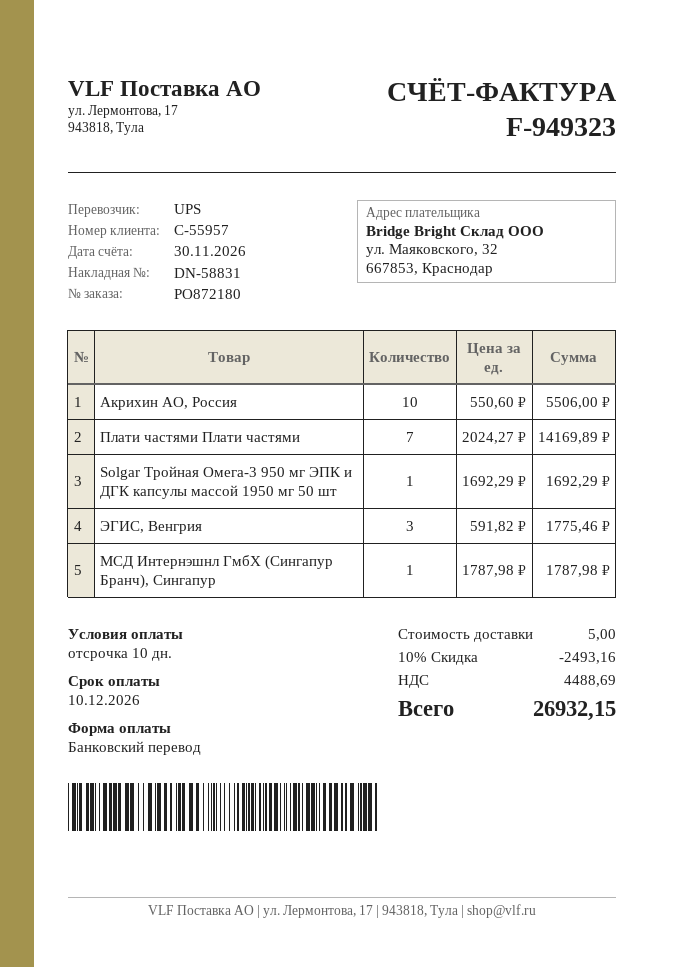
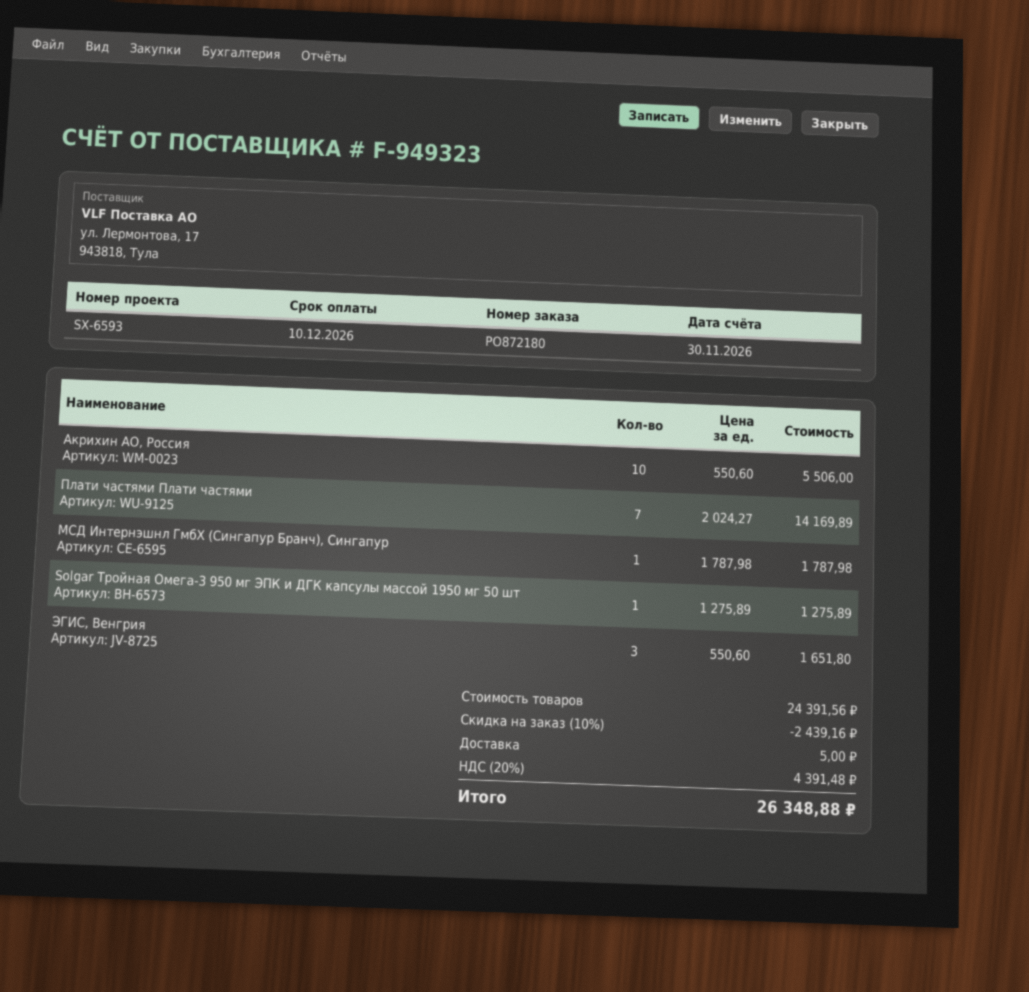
Solgar Тройная Омега-3 950 мг ЭПК и ДГК капсулы массой 1950 мг 50 шт: 1 x 1692.29 = 1692.29 -> 1 x 1275.89 = 1275.89
ЭГИС, Венгрия: 3 x 591.82 = 1775.46 -> 3 x 550.60 = 1651.80
discount: 10% = 2493.16 -> 10% = 2439.16
tax: 4488.69 -> 4391.48
total: 26932.15 -> 26348.88

